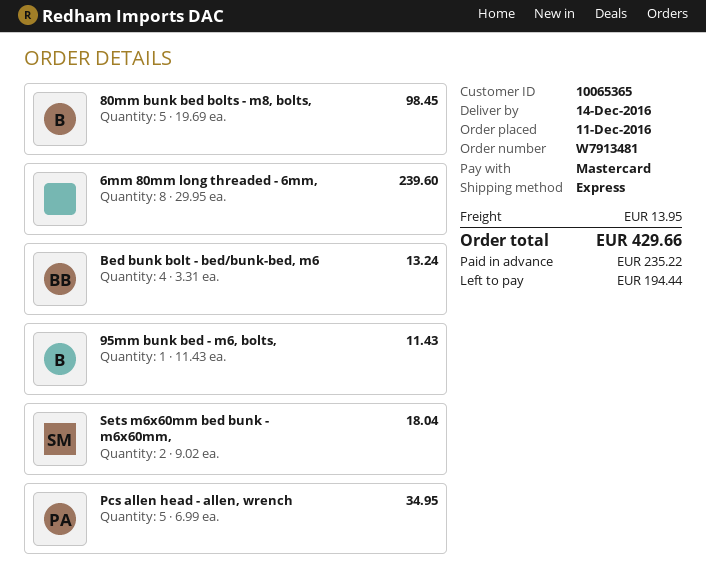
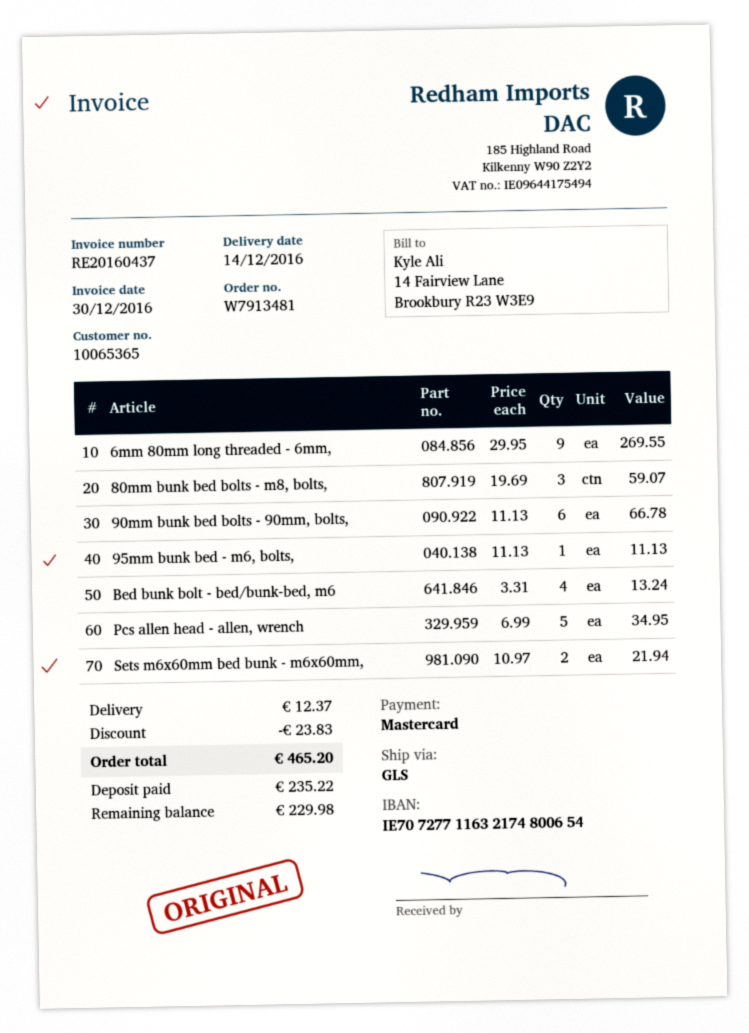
shipping method: express -> GLS
80mm bunk bed bolts - m8, bolts,: 5 x 19.69 = 98.45 -> 3 x 19.69 = 59.07
6mm 80mm long threaded - 6mm,: 8 x 29.95 = 239.60 -> 9 x 29.95 = 269.55
95mm bunk bed - m6, bolts,: 1 x 11.43 = 11.43 -> 1 x 11.13 = 11.13
Sets m6x60mm bed bunk - m6x60mm,: 2 x 9.02 = 18.04 -> 2 x 10.97 = 21.94
90mm bunk bed bolts - 90mm, bolts,: none -> 6 x 11.13 = 66.78
discount: none -> 23.83
shipping: 13.95 -> 12.37
total: 429.66 -> 465.20
balance: 194.44 -> 229.98

